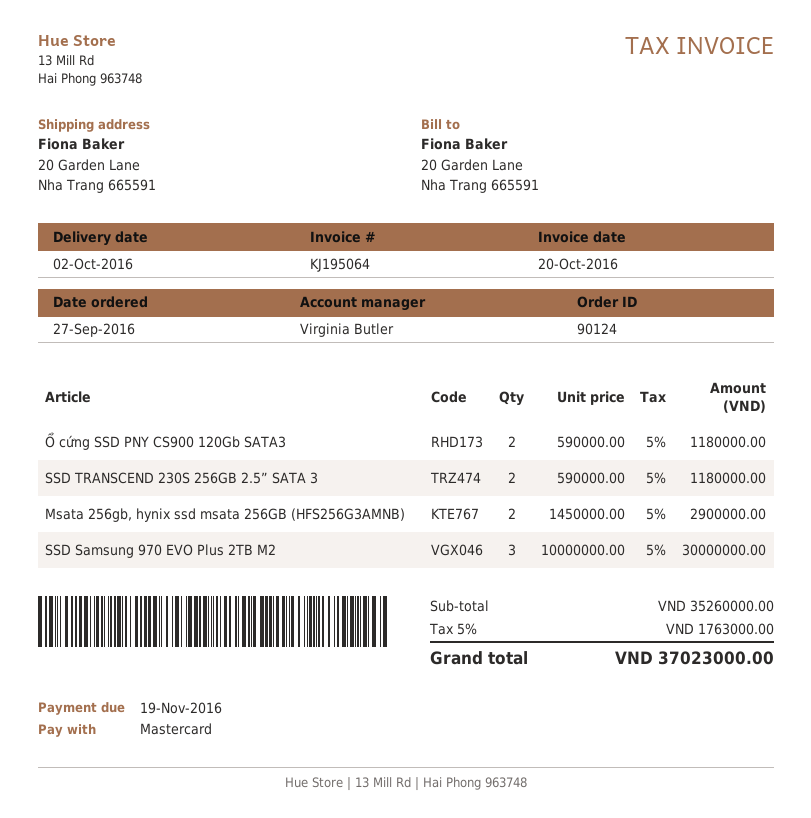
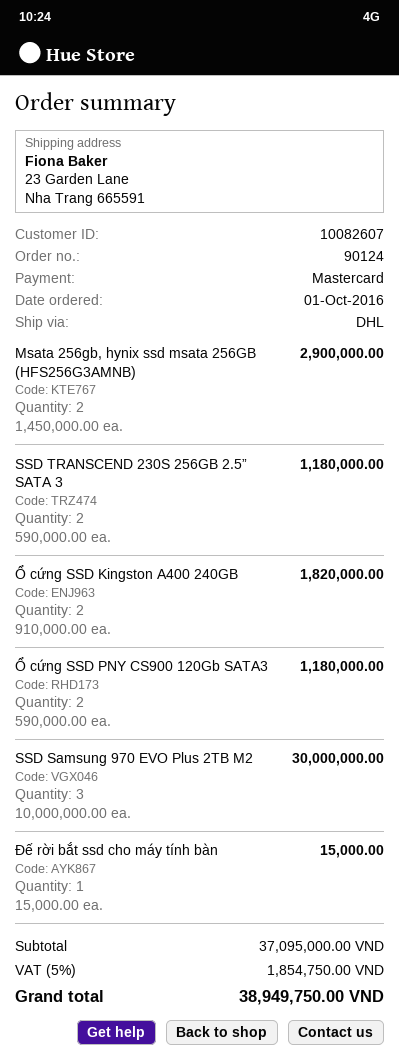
order date: 2016-09-27 -> 2016-10-01
ship to: 20 Garden Lane, Nha Trang 665591 -> 23 Garden Lane, Nha Trang 665591
Ổ cứng SSD Kingston A400 240GB: none -> 2 x 910000.00 = 1820000.00
Đế rời bắt ssd cho máy tính bàn: none -> 1 x 15000.00 = 15000.00
subtotal: 35260000.00 -> 37095000.00
tax: 5% = 1763000.00 -> 5% = 1854750.00
total: 37023000.00 -> 38949750.00

